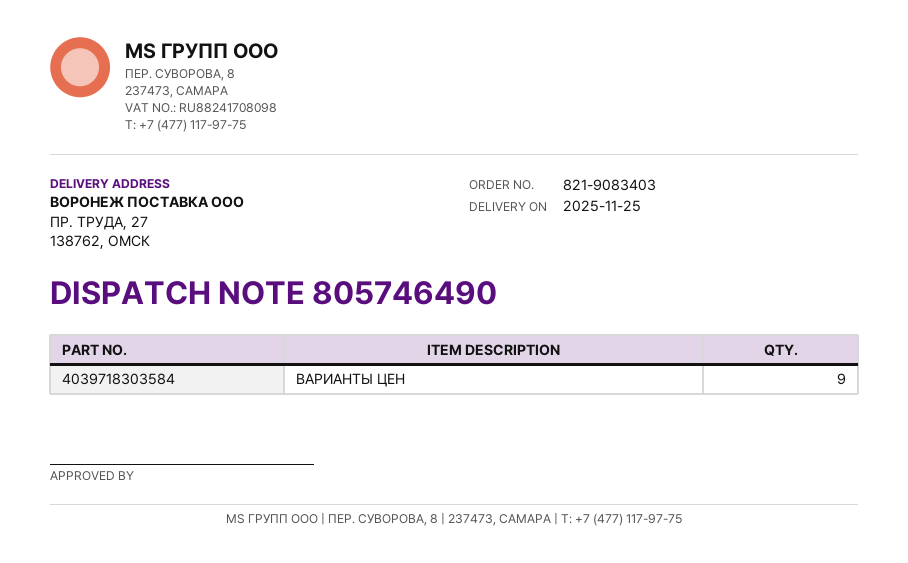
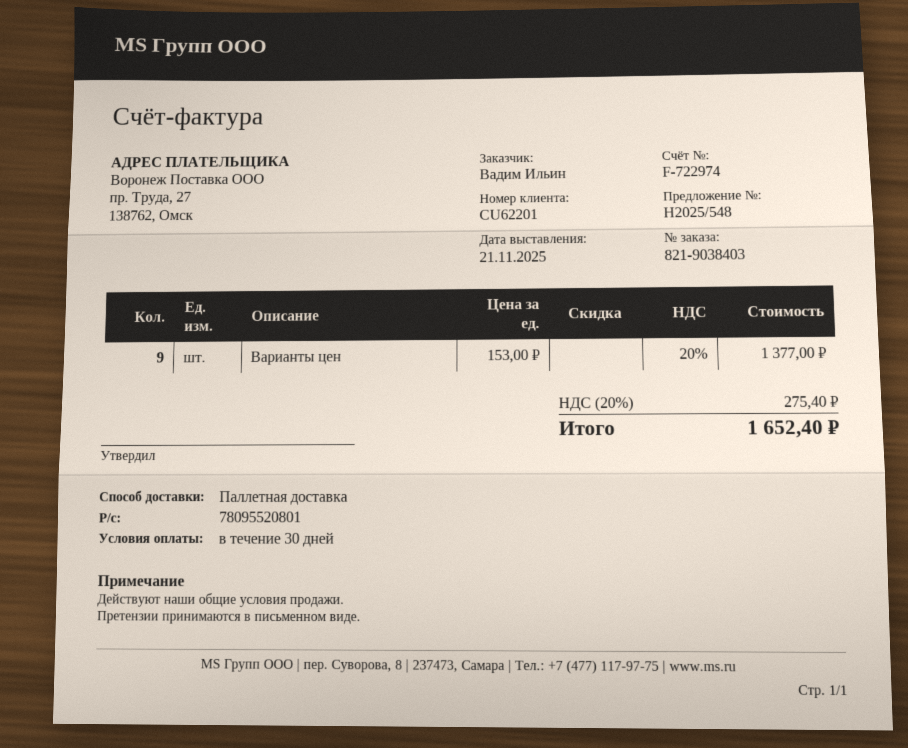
order number: 821-9083403 -> 821-9038403

